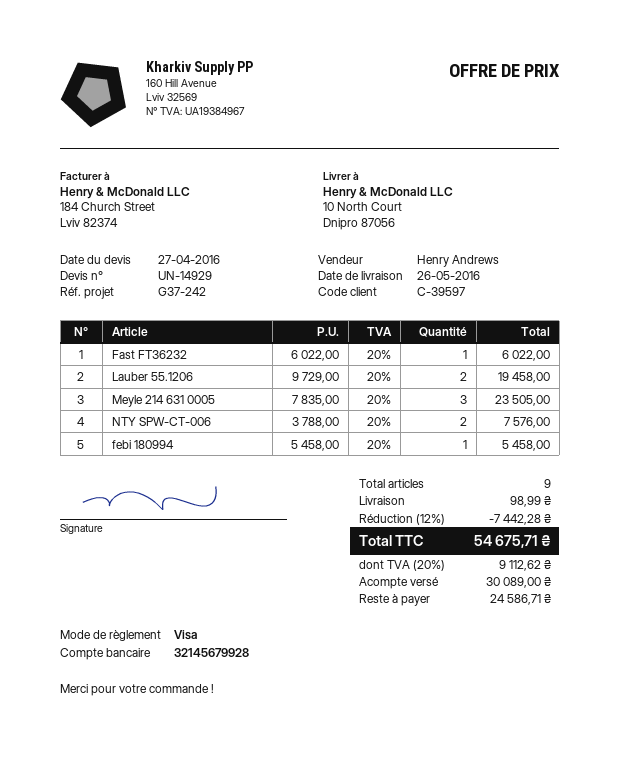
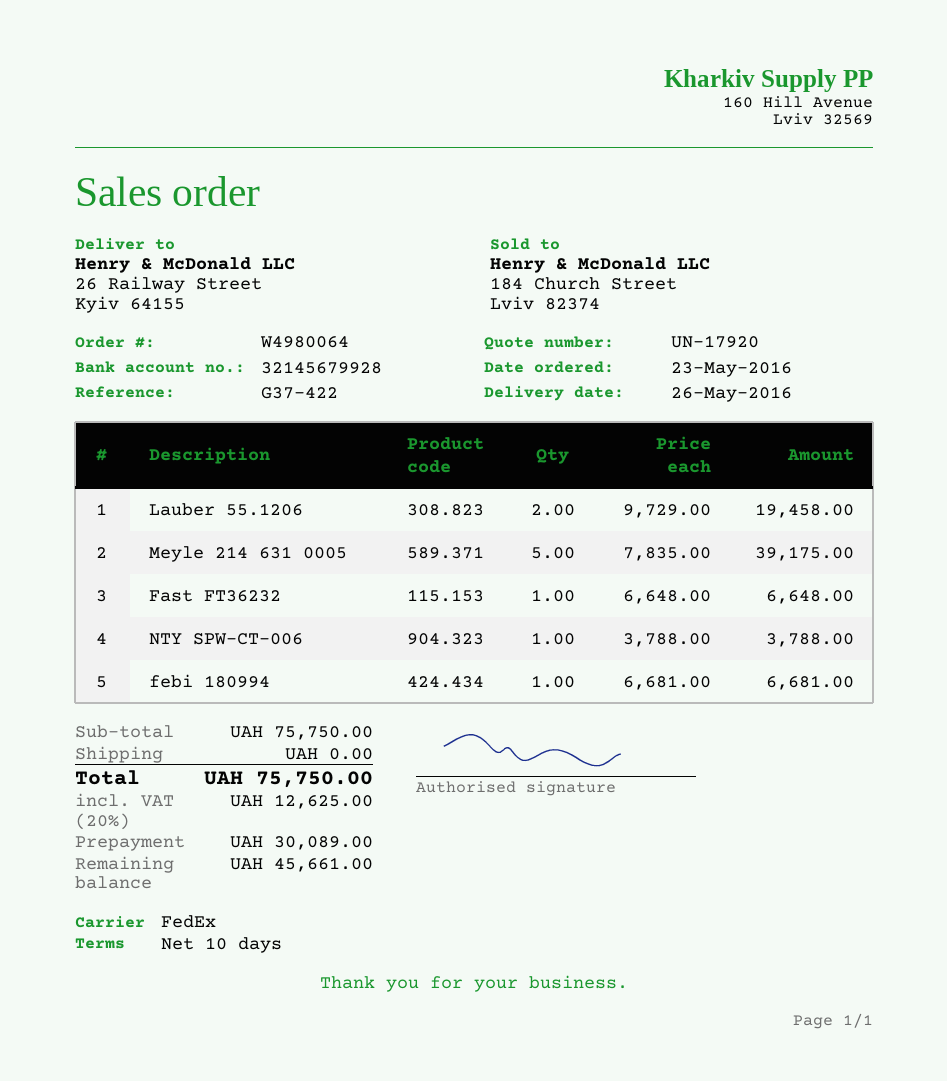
quote number: UN-14929 -> UN-17920
reference: G37-242 -> G37-422
ship to: 10 North Court, Dnipro 87056 -> 26 Railway Street, Kyiv 64155
Fast FT36232: 1 x 6022.00 = 6022.00 -> 1 x 6648.00 = 6648.00
Meyle 214 631 0005: 3 x 7835.00 = 23505.00 -> 5 x 7835.00 = 39175.00
NTY SPW-CT-006: 2 x 3788.00 = 7576.00 -> 1 x 3788.00 = 3788.00
febi 180994: 1 x 5458.00 = 5458.00 -> 1 x 6681.00 = 6681.00
discount: 12% = 7442.28 -> none
shipping: 98.99 -> 0.00
tax: 20% = 9112.62 -> 20% = 12625.00
total: 54675.71 -> 75750.00
balance: 24586.71 -> 45661.00

